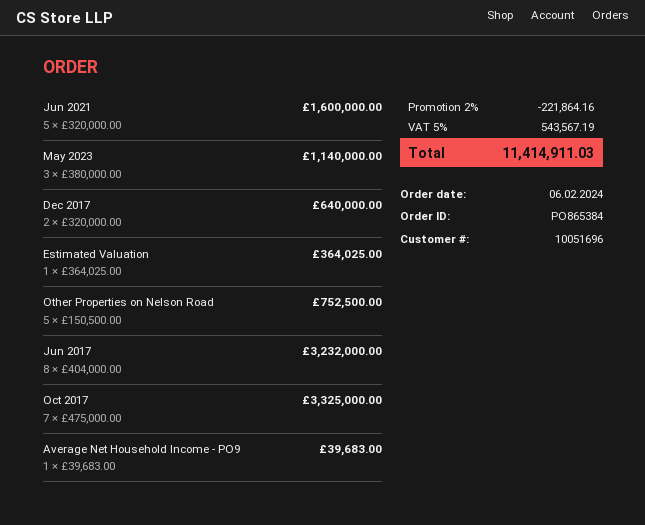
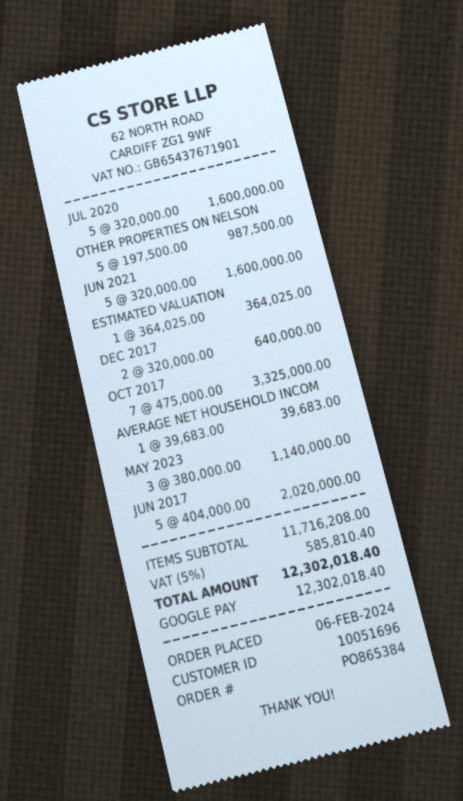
Other Properties on Nelson Road: 5 x 150500.00 = 752500.00 -> 5 x 197500.00 = 987500.00
Jun 2017: 8 x 404000.00 = 3232000.00 -> 5 x 404000.00 = 2020000.00
JUL 2020: none -> 5 x 320000.00 = 1600000.00
discount: 2% = 221864.16 -> none
tax: 5% = 543567.19 -> 5% = 585810.40
total: 11414911.03 -> 12302018.40

